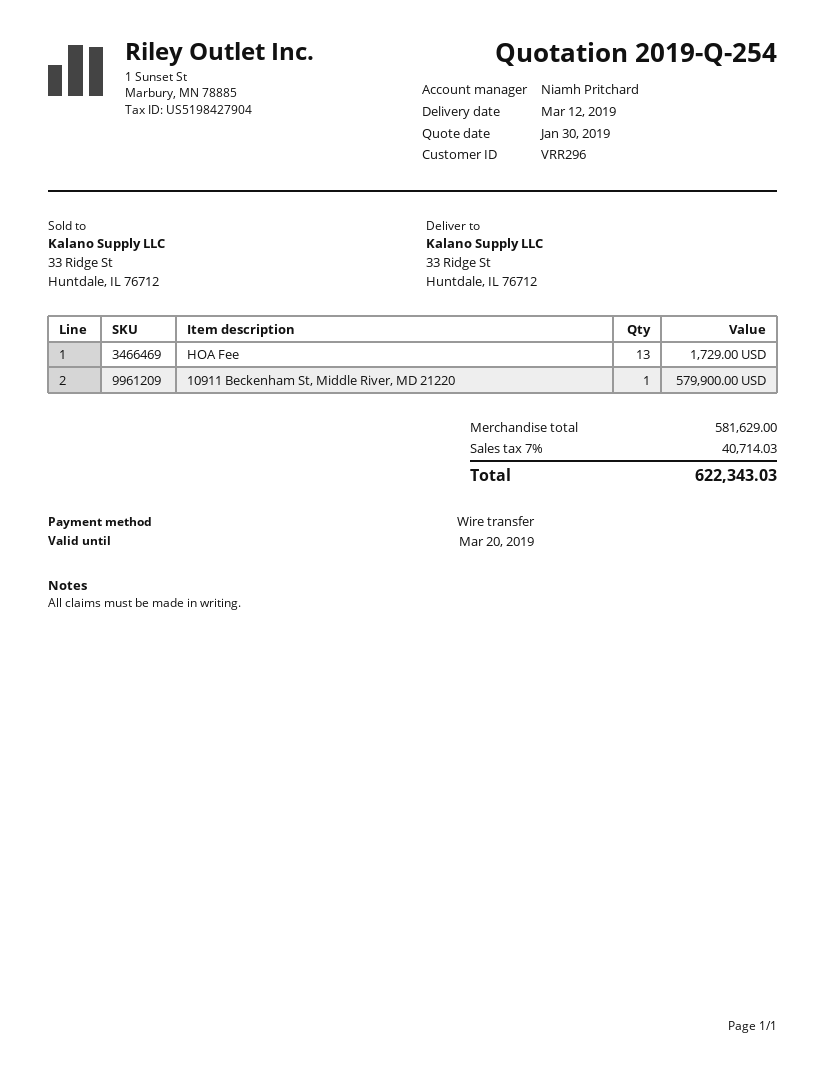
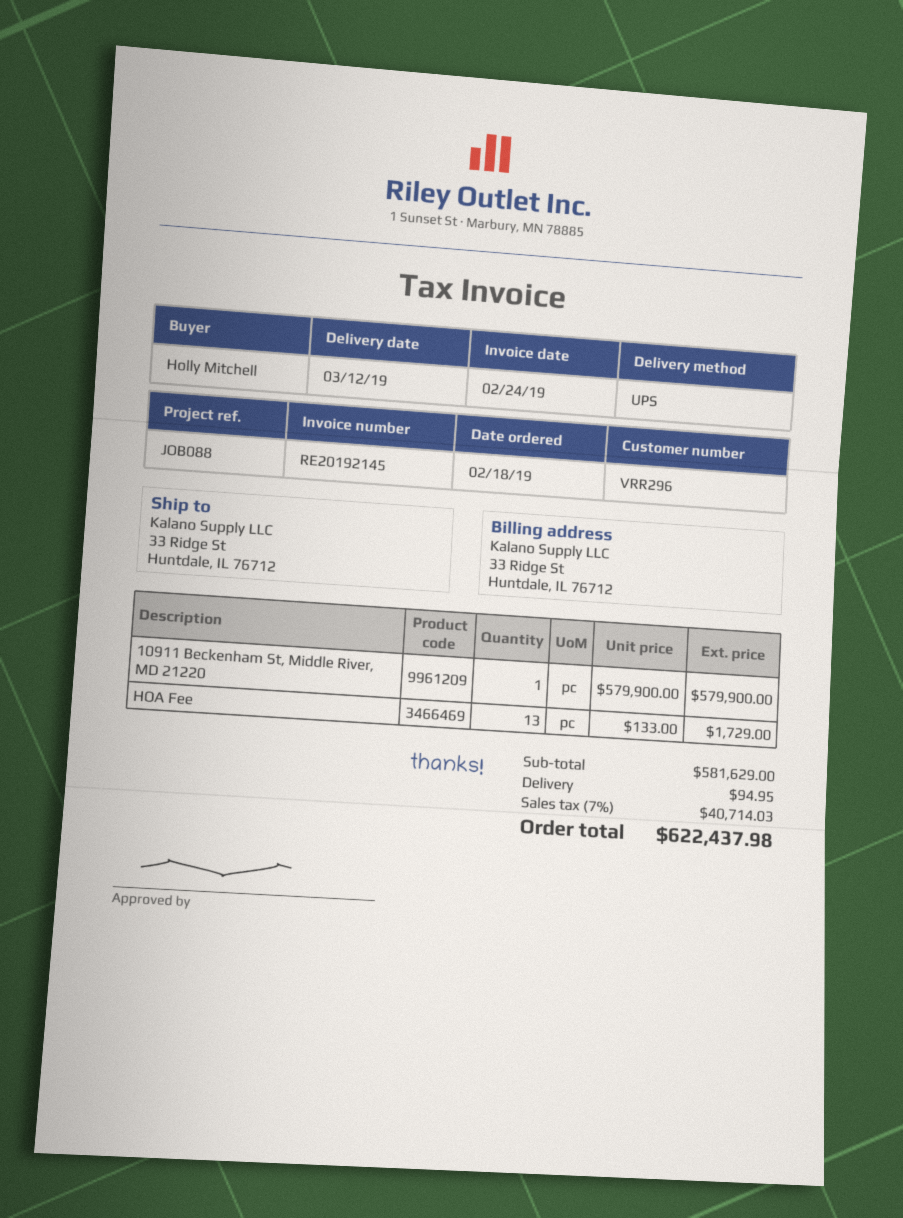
shipping: none -> 94.95
total: 622343.03 -> 622437.98

